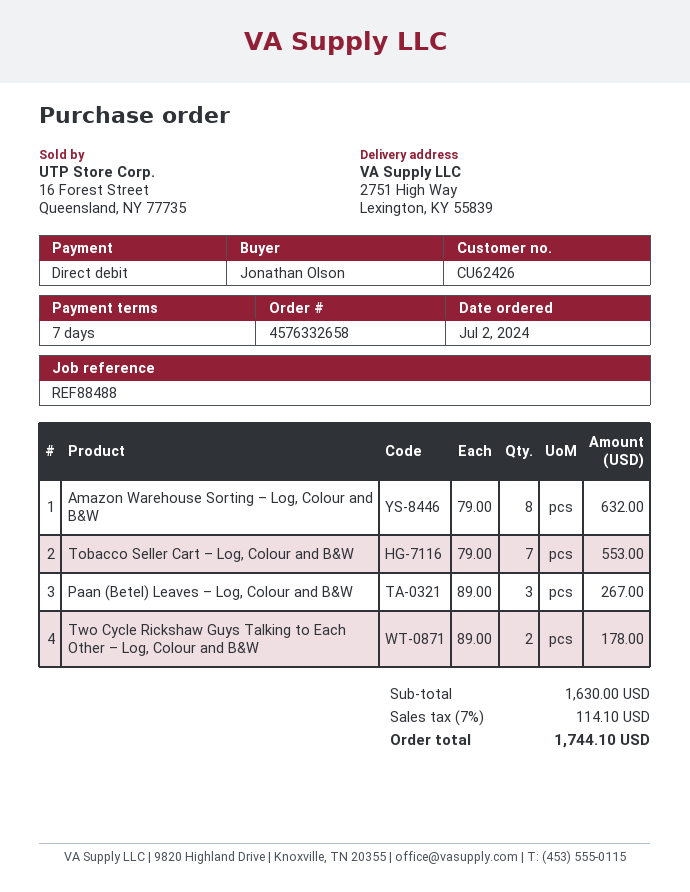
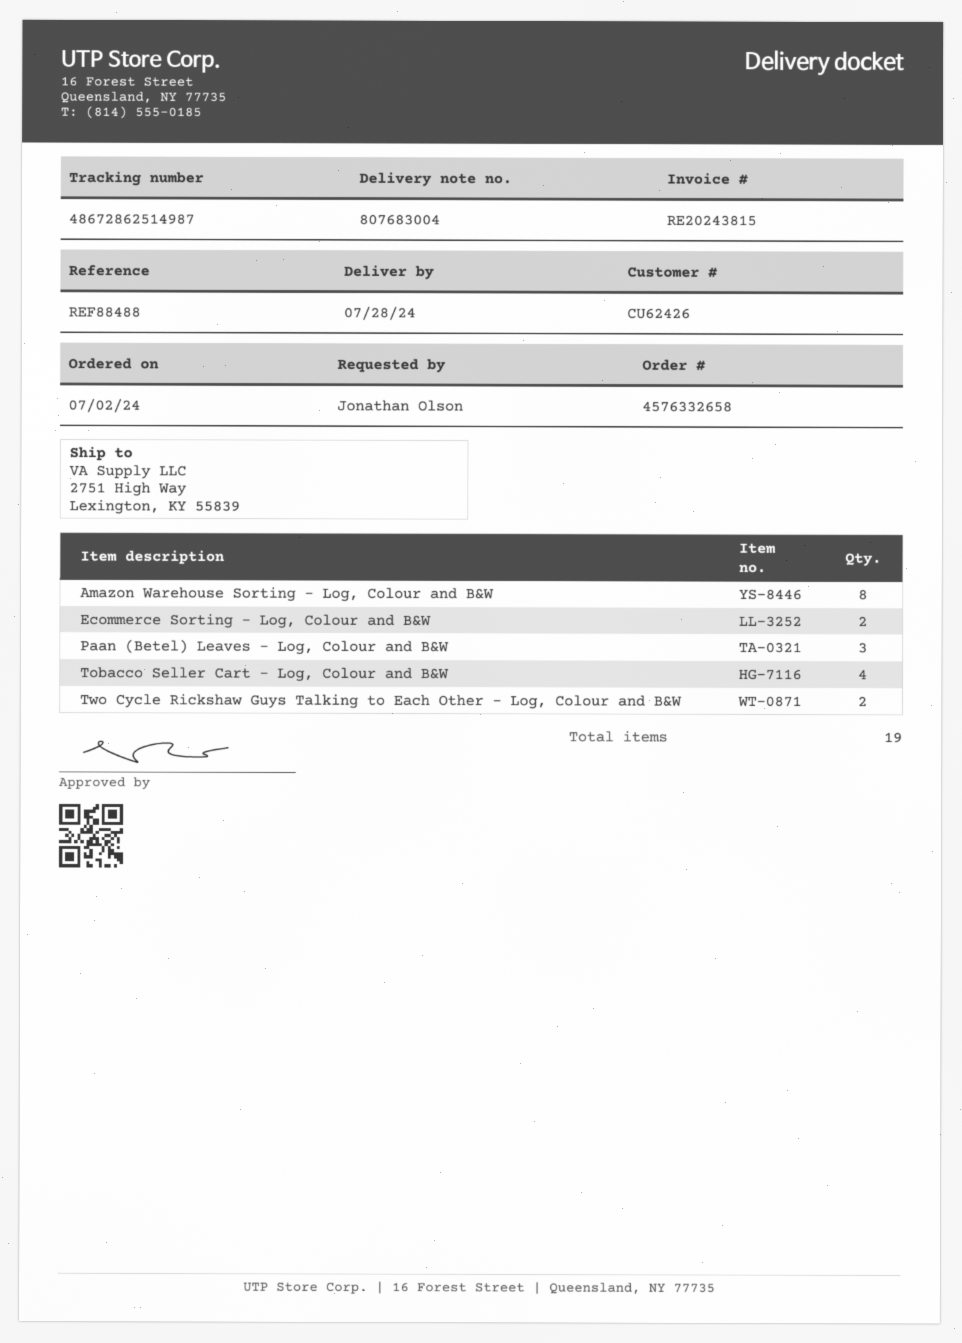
Tobacco Seller Cart – Log, Colour and B&W: 7 -> 4
Ecommerce Sorting – Log, Colour and B&W: none -> 2

